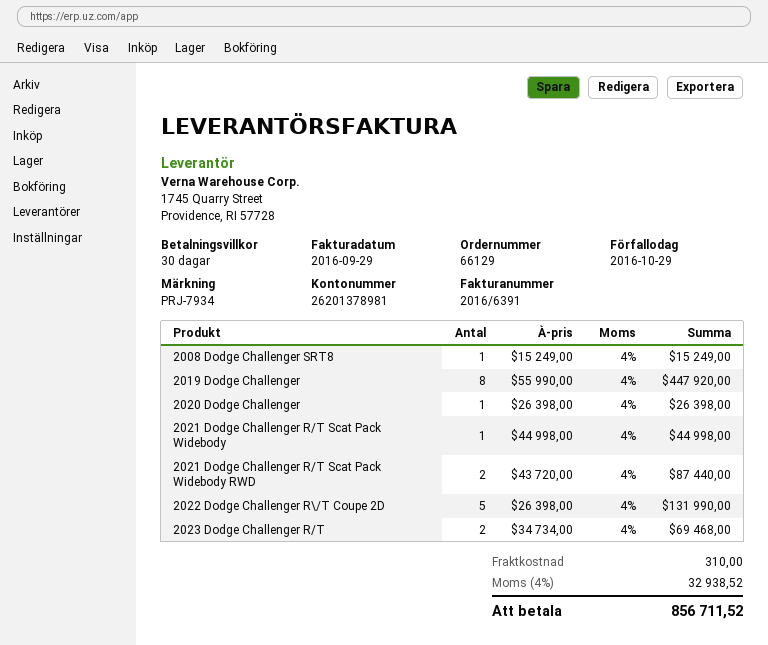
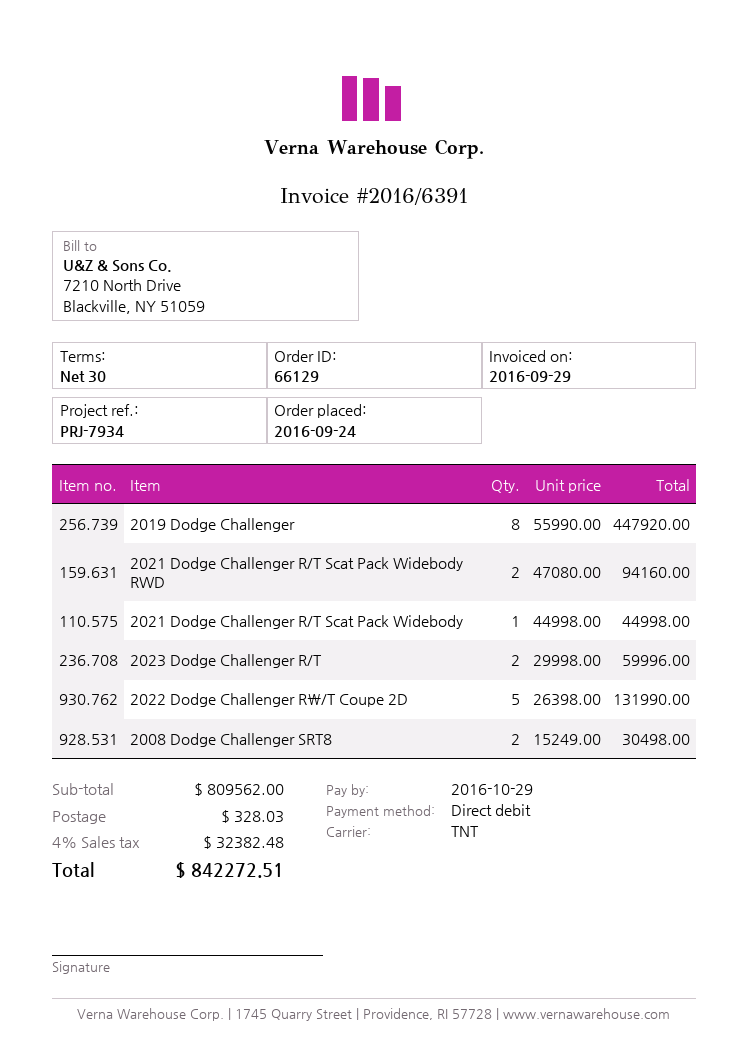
2008 Dodge Challenger SRT8: 1 x 15249.00 = 15249.00 -> 2 x 15249.00 = 30498.00
2020 Dodge Challenger: 1 x 26398.00 = 26398.00 -> none
2021 Dodge Challenger R/T Scat Pack Widebody RWD: 2 x 43720.00 = 87440.00 -> 2 x 47080.00 = 94160.00
2023 Dodge Challenger R/T: 2 x 34734.00 = 69468.00 -> 2 x 29998.00 = 59996.00
shipping: 310.00 -> 328.03
tax: 4% = 32938.52 -> 4% = 32382.48
total: 856711.52 -> 842272.51

